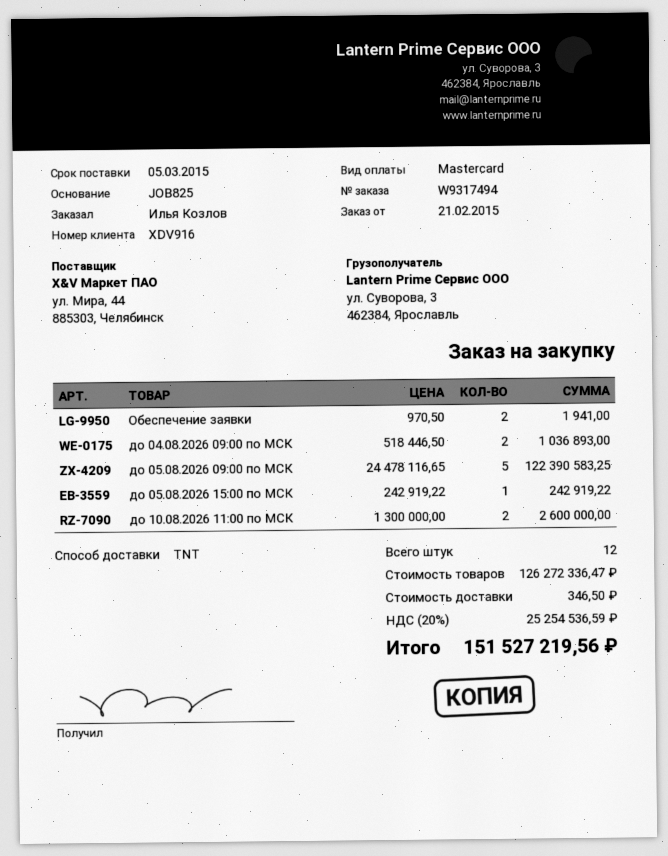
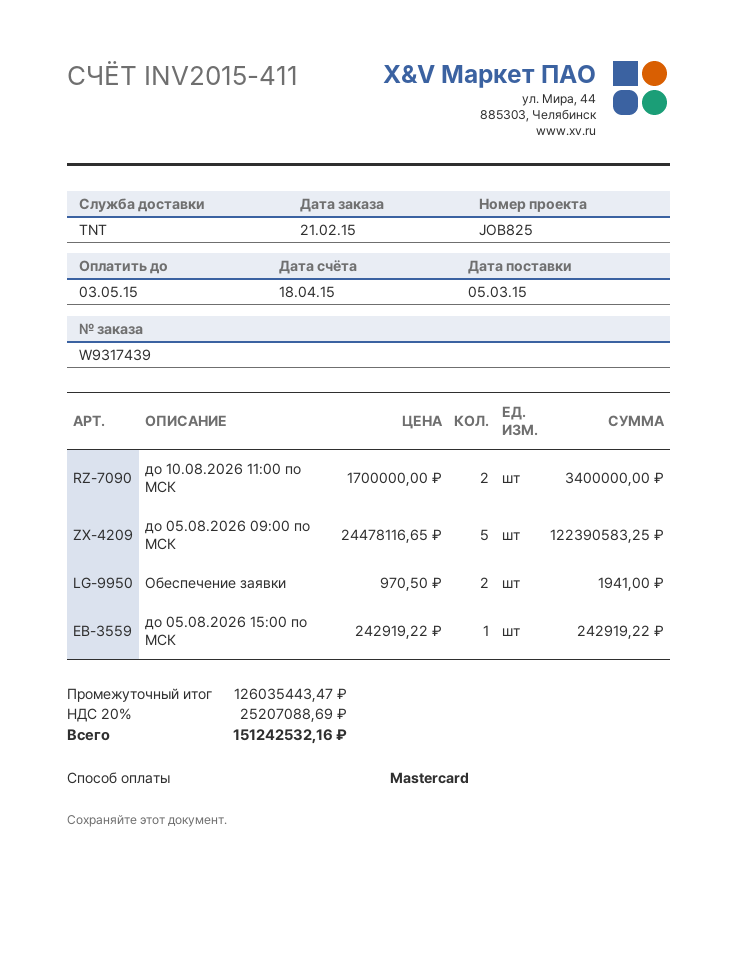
order number: W9317494 -> W9317439
до 04.08.2026 09:00 по МСК: 2 x 518446.50 = 1036893.00 -> none
до 10.08.2026 11:00 по МСК: 2 x 1300000.00 = 2600000.00 -> 2 x 1700000.00 = 3400000.00
subtotal: 126272336.47 -> 126035443.47
shipping: 346.50 -> none
tax: 20% = 25254536.59 -> 20% = 25207088.69
total: 151527219.56 -> 151242532.16

